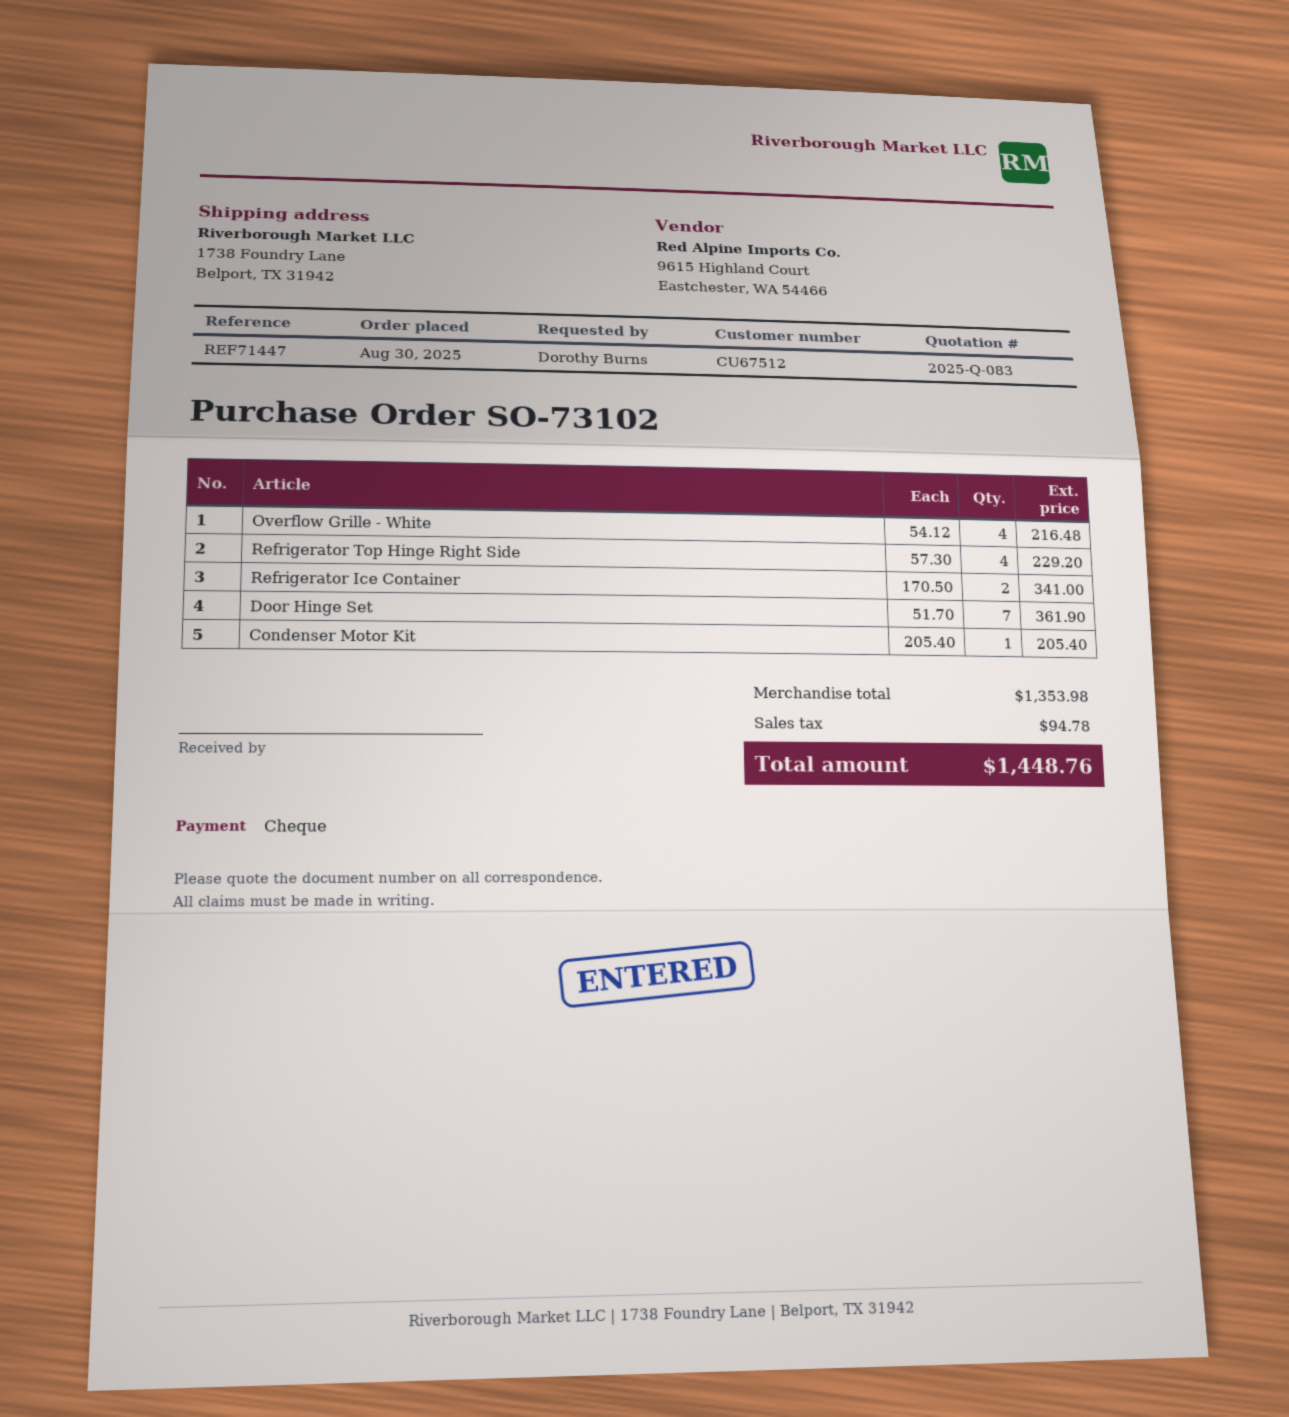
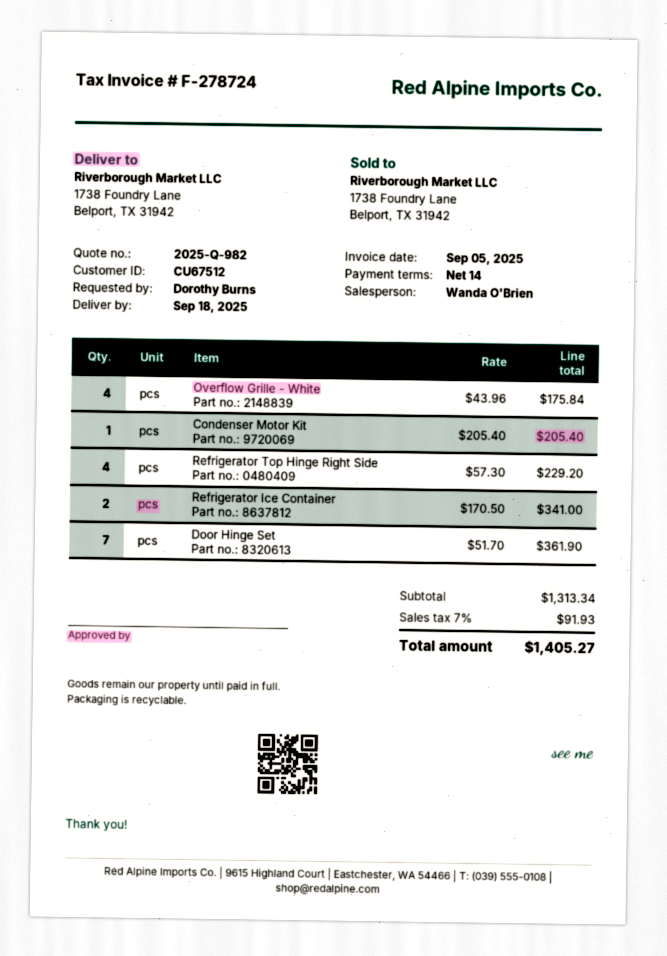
quote number: 2025-Q-083 -> 2025-Q-982
Overflow Grille - White: 4 x 54.12 = 216.48 -> 4 x 43.96 = 175.84
subtotal: 1353.98 -> 1313.34
tax: 94.78 -> 91.93
total: 1448.76 -> 1405.27

